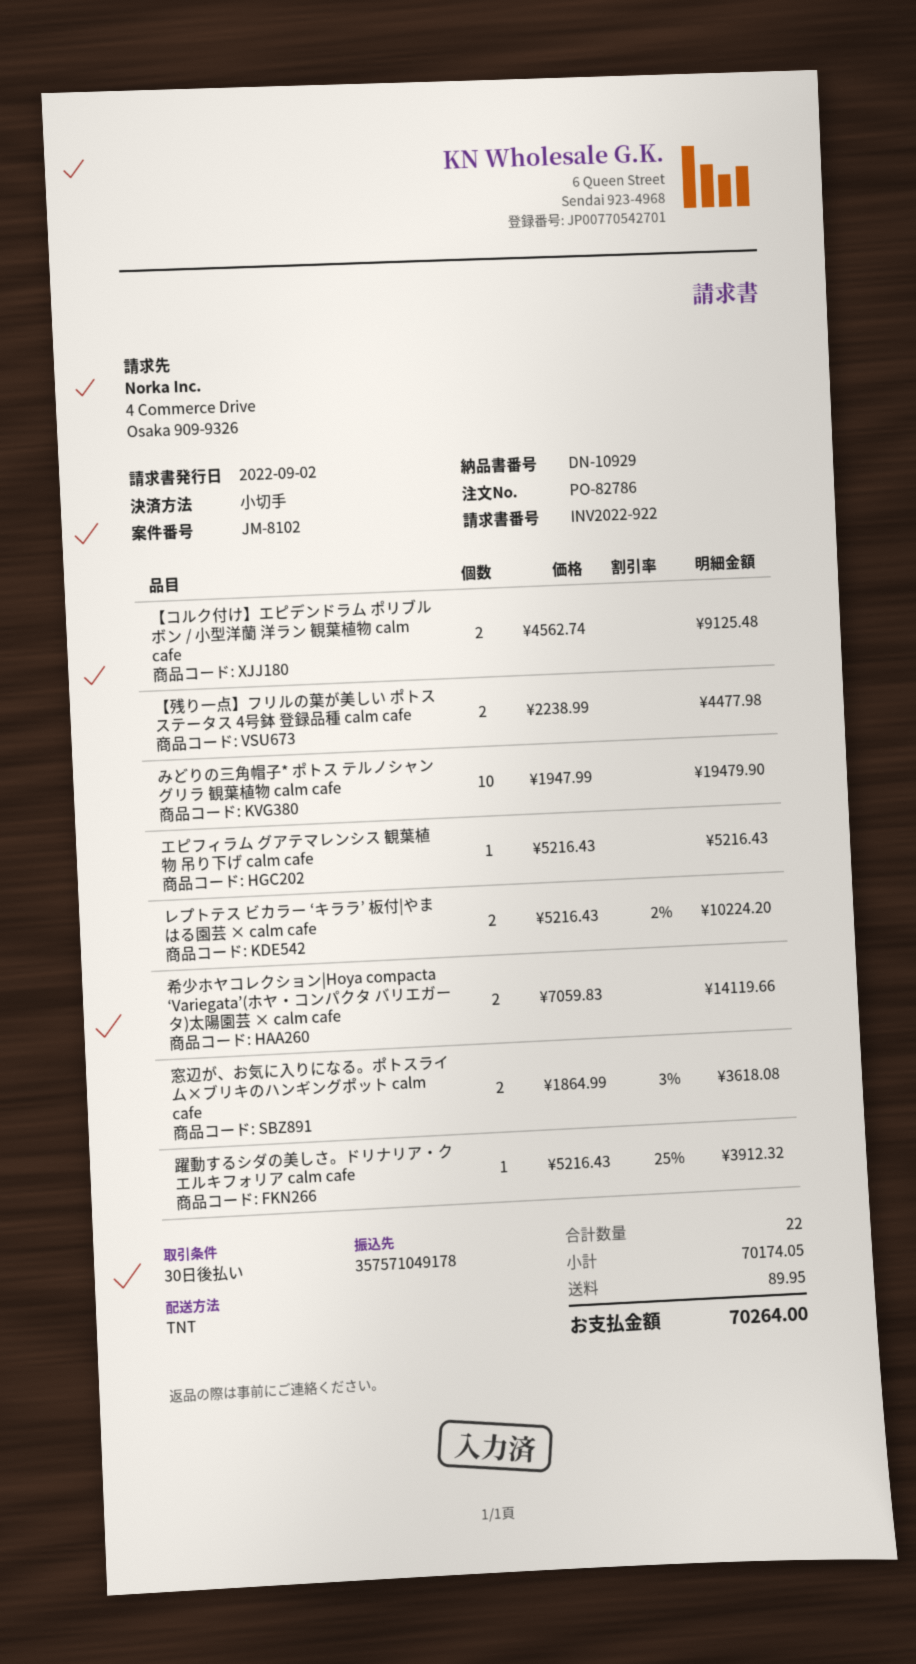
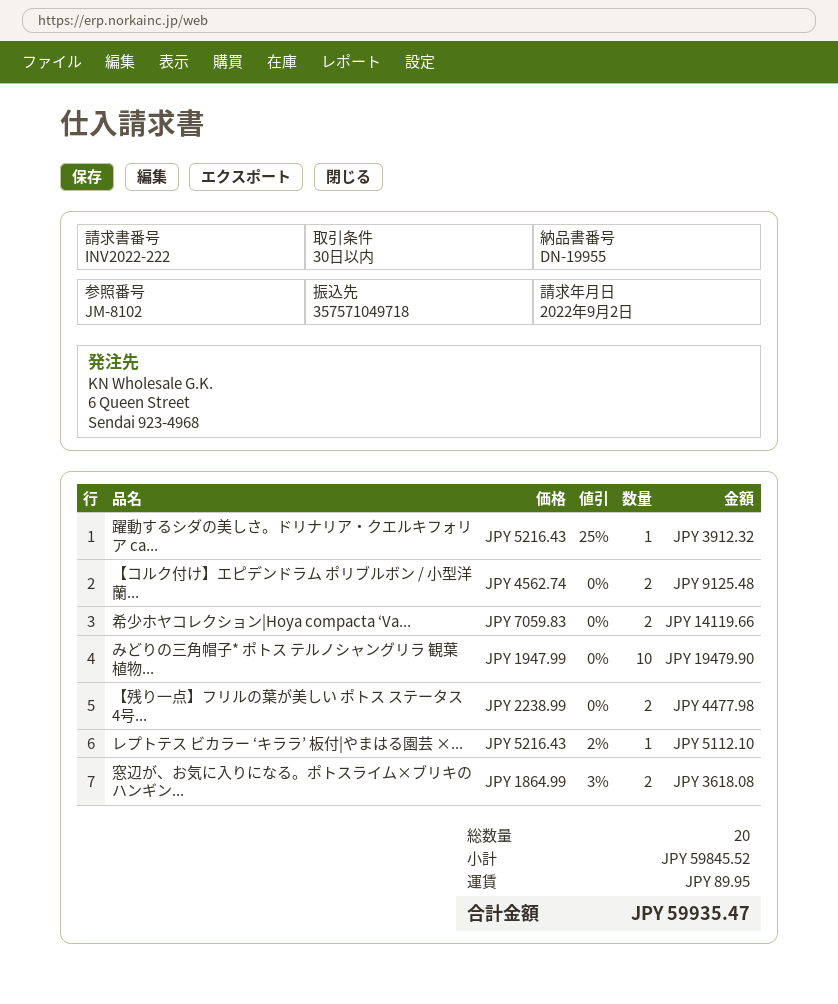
delivery note number: DN-10929 -> DN-19955
invoice number: INV2022-922 -> INV2022-222
bank account: 357571049178 -> 357571049718
エピフィラム グアテマレンシス 観葉植物 吊り下げ calm cafe: 1 x 5216.43 = 5216.43 -> none
レプトテス ビカラー ‘キララ’ 板付|やまはる園芸 × calm cafe: 2 x 5216.43 - 2% = 10224.20 -> 1 x 5216.43 - 2% = 5112.10
total quantity: 22 -> 20
subtotal: 70174.05 -> 59845.52
total: 70264.00 -> 59935.47

